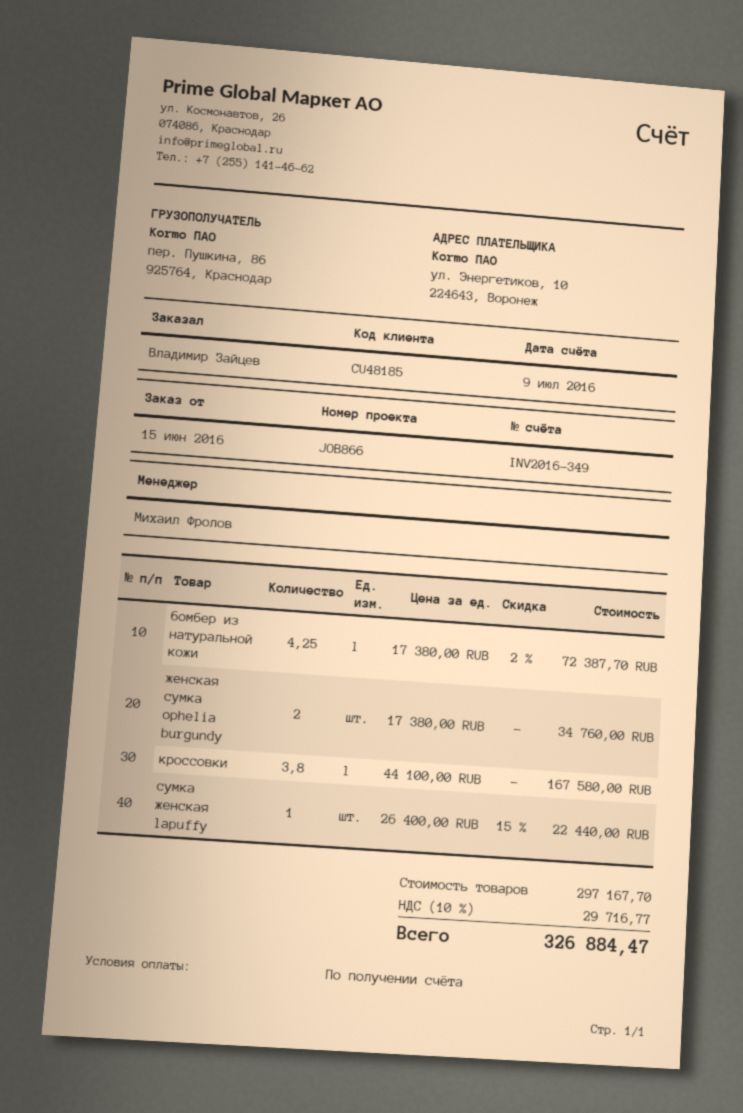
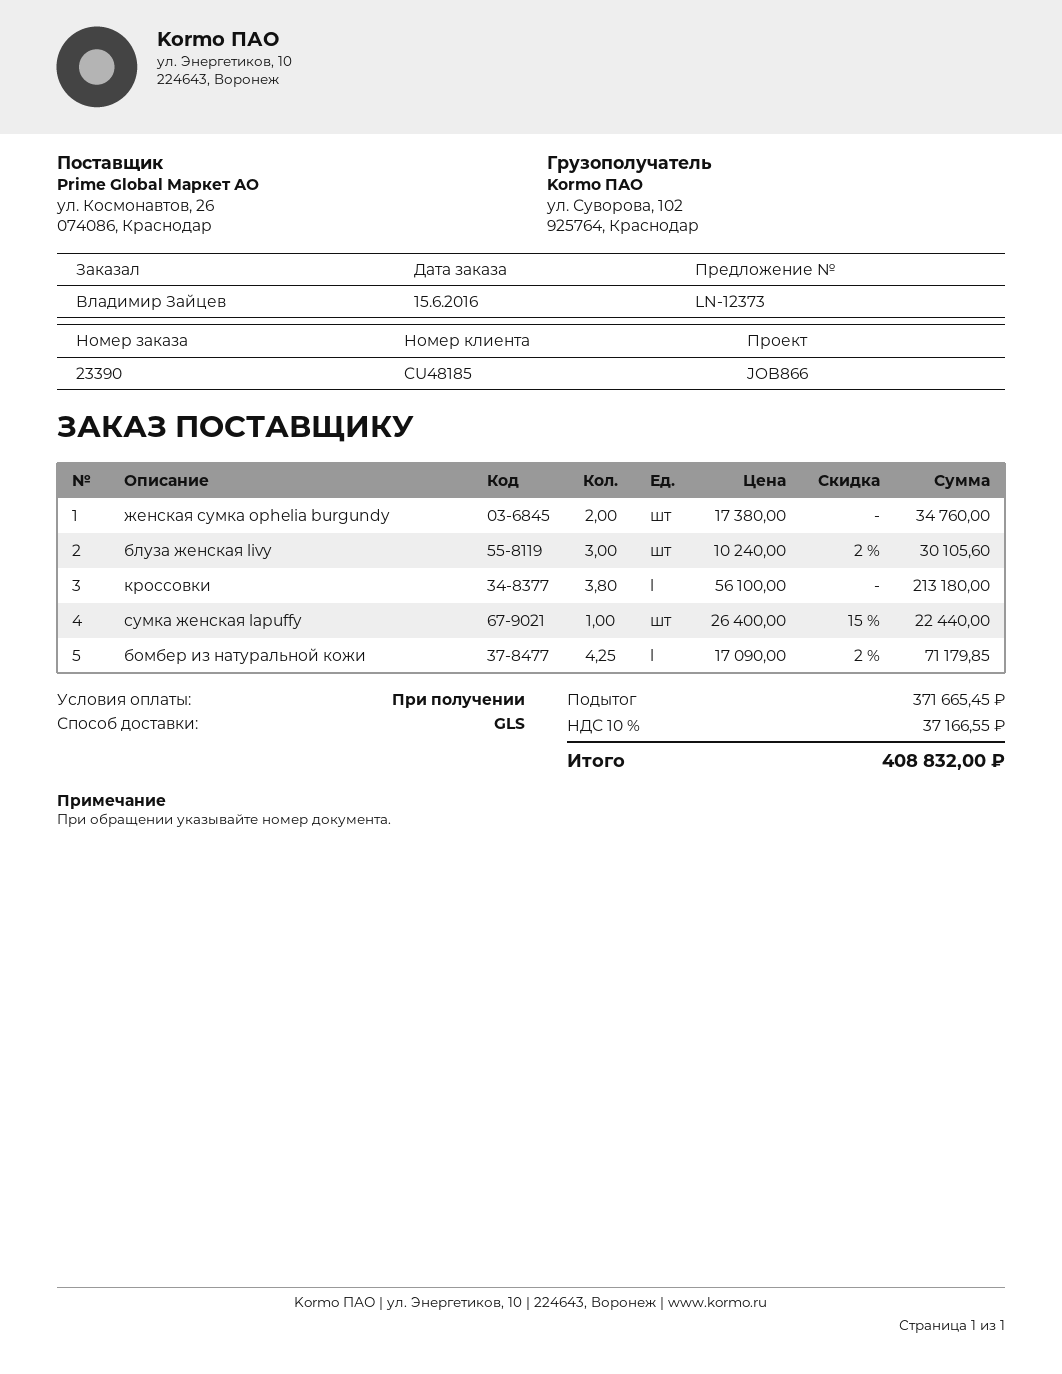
ship to: пер. Пушкина, 86, 925764, Краснодар -> ул. Суворова, 102, 925764, Краснодар
бомбер из натуральной кожи: 4.25 x 17380.00 - 2% = 72387.70 -> 4.25 x 17090.00 - 2% = 71179.85
кроссовки: 3.8 x 44100.00 = 167580.00 -> 3.8 x 56100.00 = 213180.00
блуза женская livy: none -> 3 x 10240.00 - 2% = 30105.60
subtotal: 297167.70 -> 371665.45
tax: 10% = 29716.77 -> 10% = 37166.55
total: 326884.47 -> 408832.00

